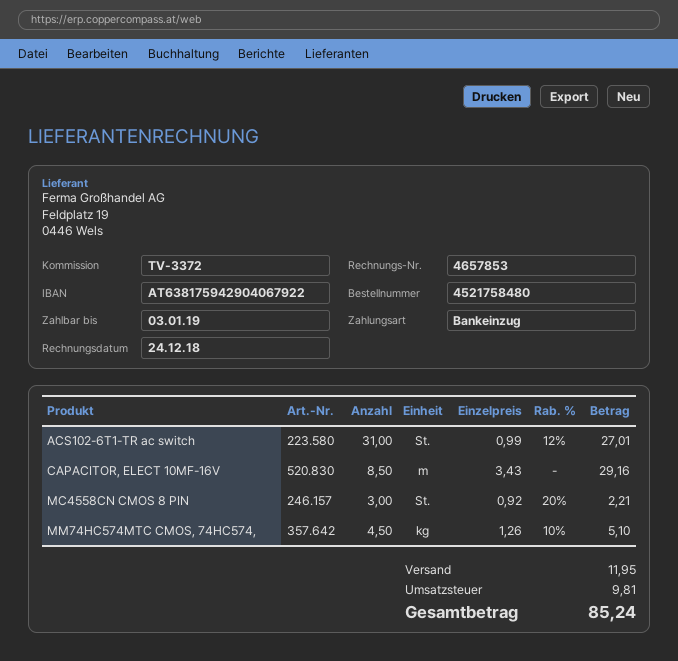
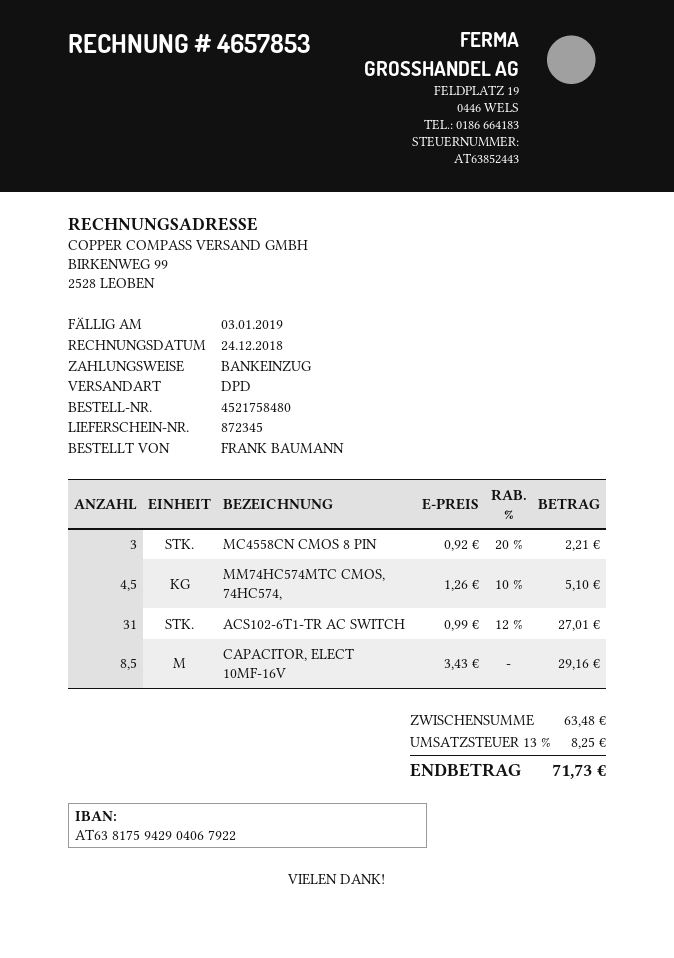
shipping: 11.95 -> none
tax: 9.81 -> 8.25
total: 85.24 -> 71.73

